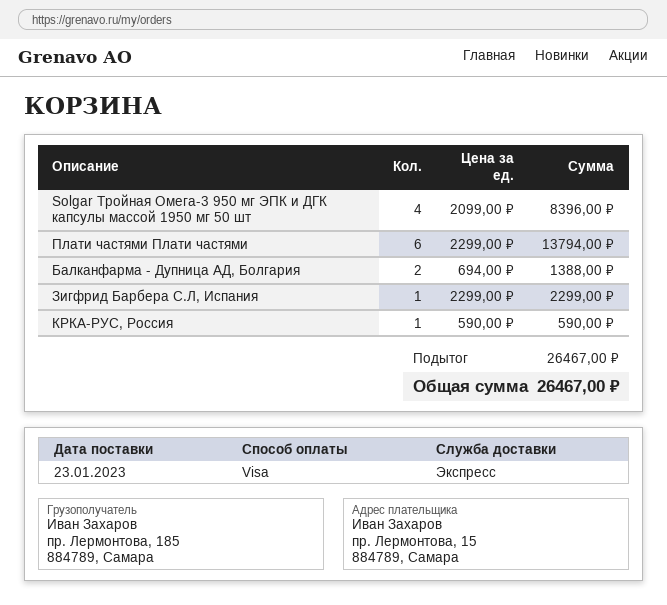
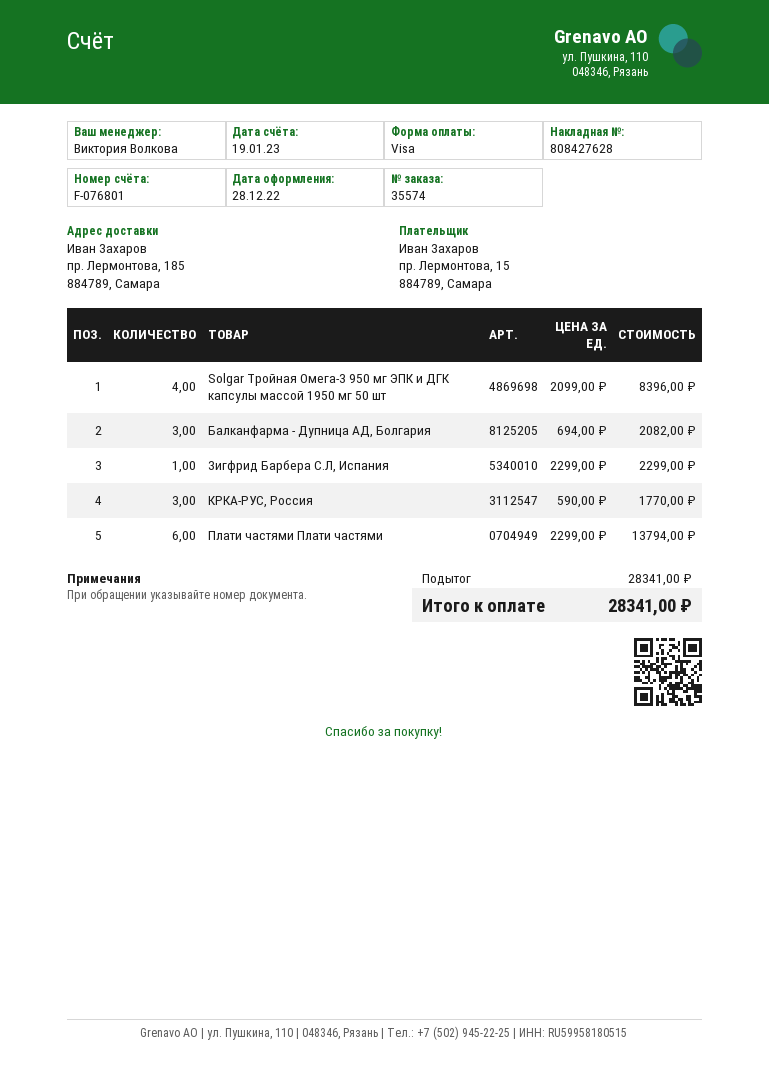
Балканфарма - Дупница АД, Болгария: 2 x 694.00 = 1388.00 -> 3 x 694.00 = 2082.00
КРКА-РУС, Россия: 1 x 590.00 = 590.00 -> 3 x 590.00 = 1770.00
subtotal: 26467.00 -> 28341.00
total: 26467.00 -> 28341.00

